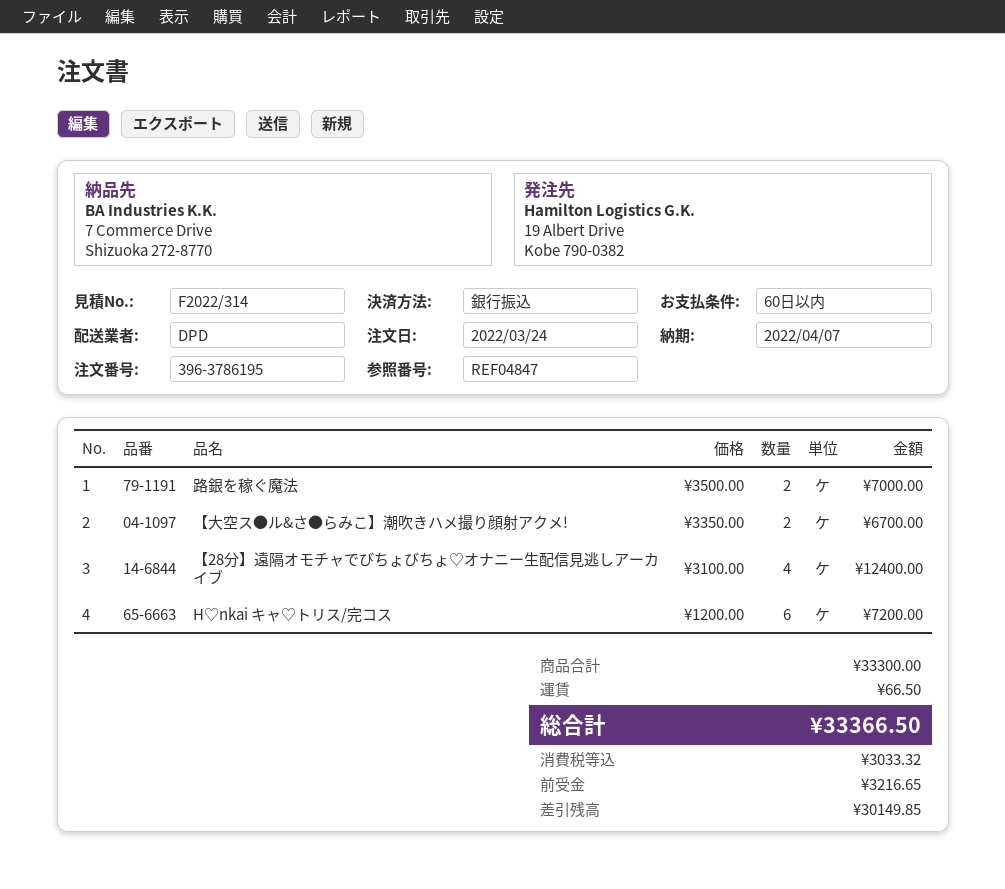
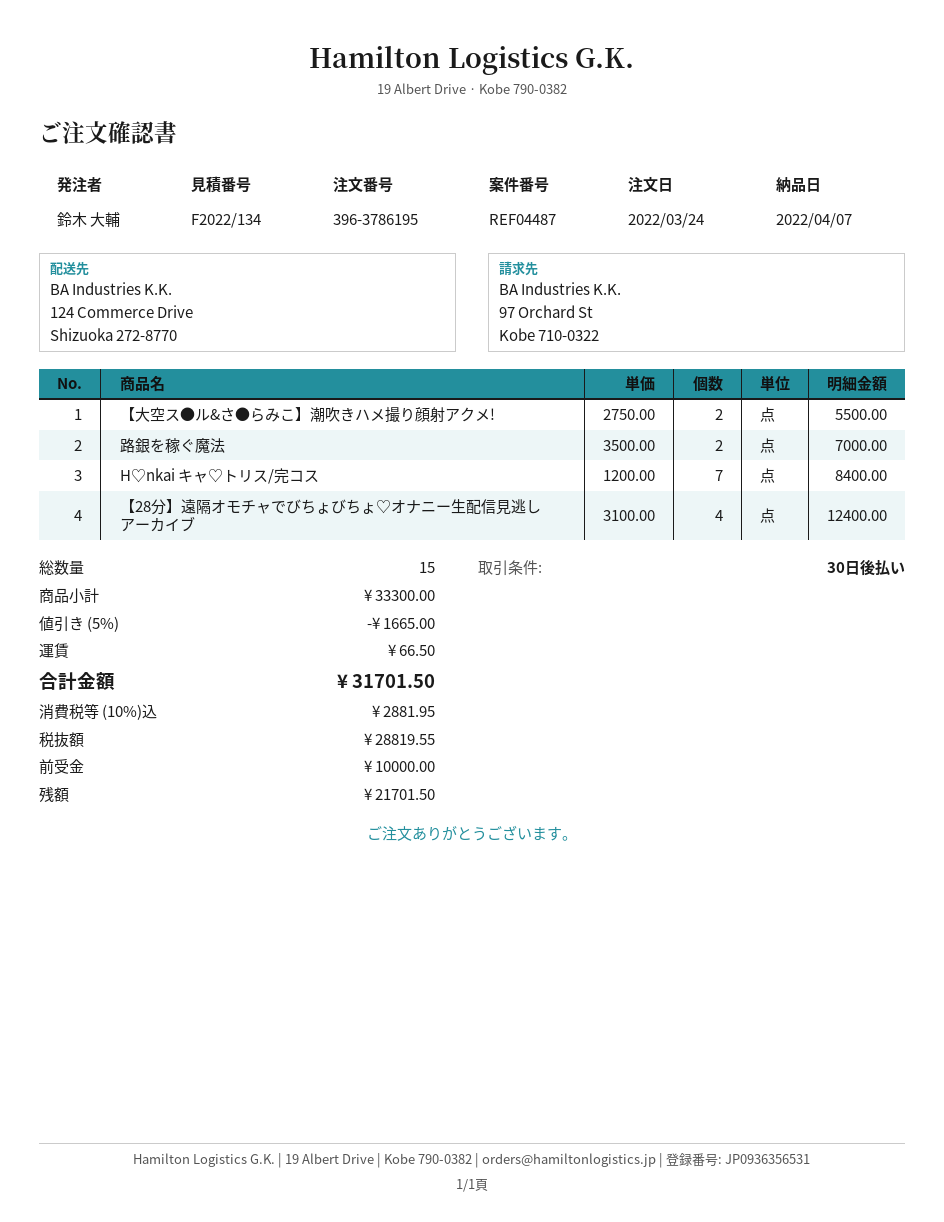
quote number: F2022/314 -> F2022/134
payment terms: 60 days -> 30 days
reference: REF04847 -> REF04487
ship to: 7 Commerce Drive, Shizuoka 272-8770 -> 124 Commerce Drive, Shizuoka 272-8770
【大空ス●ル&さ●らみこ】潮吹きハメ撮り顔射アクメ!: 2 x 3350.00 = 6700.00 -> 2 x 2750.00 = 5500.00
H♡nkai キャ♡トリス/完コス: 6 x 1200.00 = 7200.00 -> 7 x 1200.00 = 8400.00
discount: none -> 5% = 1665.00
tax: 3033.32 -> 2881.95
total: 33366.50 -> 31701.50
deposit: 3216.65 -> 10000.00
balance: 30149.85 -> 21701.50

